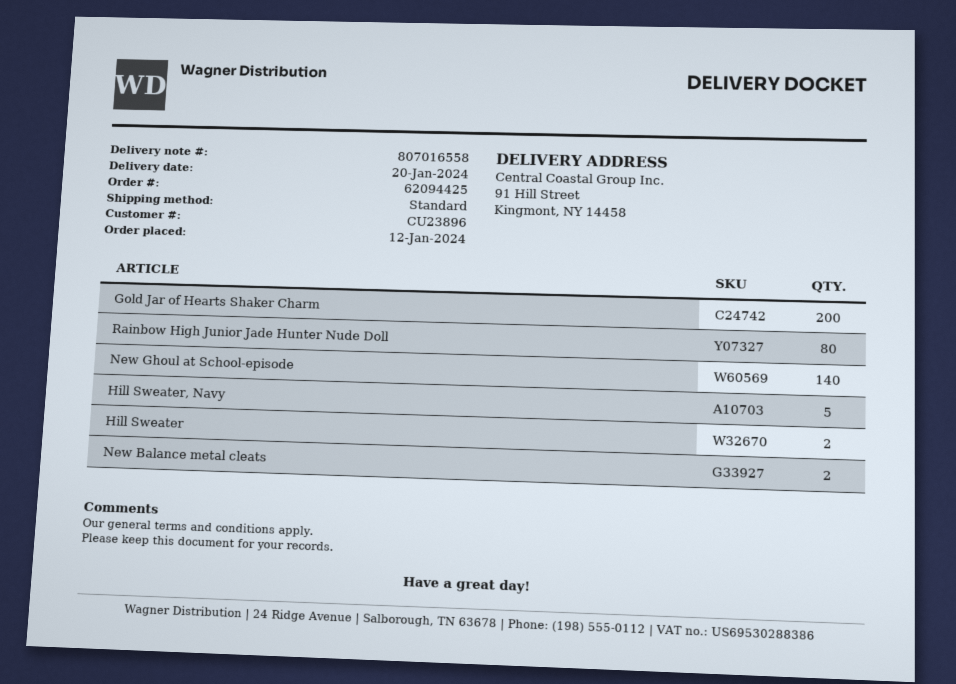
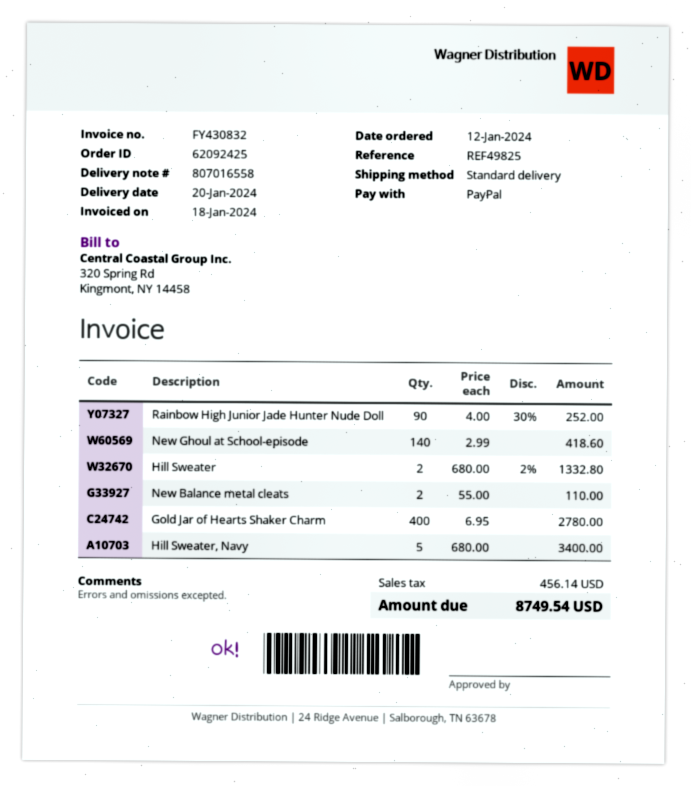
order number: 62094425 -> 62092425
Gold Jar of Hearts Shaker Charm: 200 -> 400
Rainbow High Junior Jade Hunter Nude Doll: 80 -> 90

